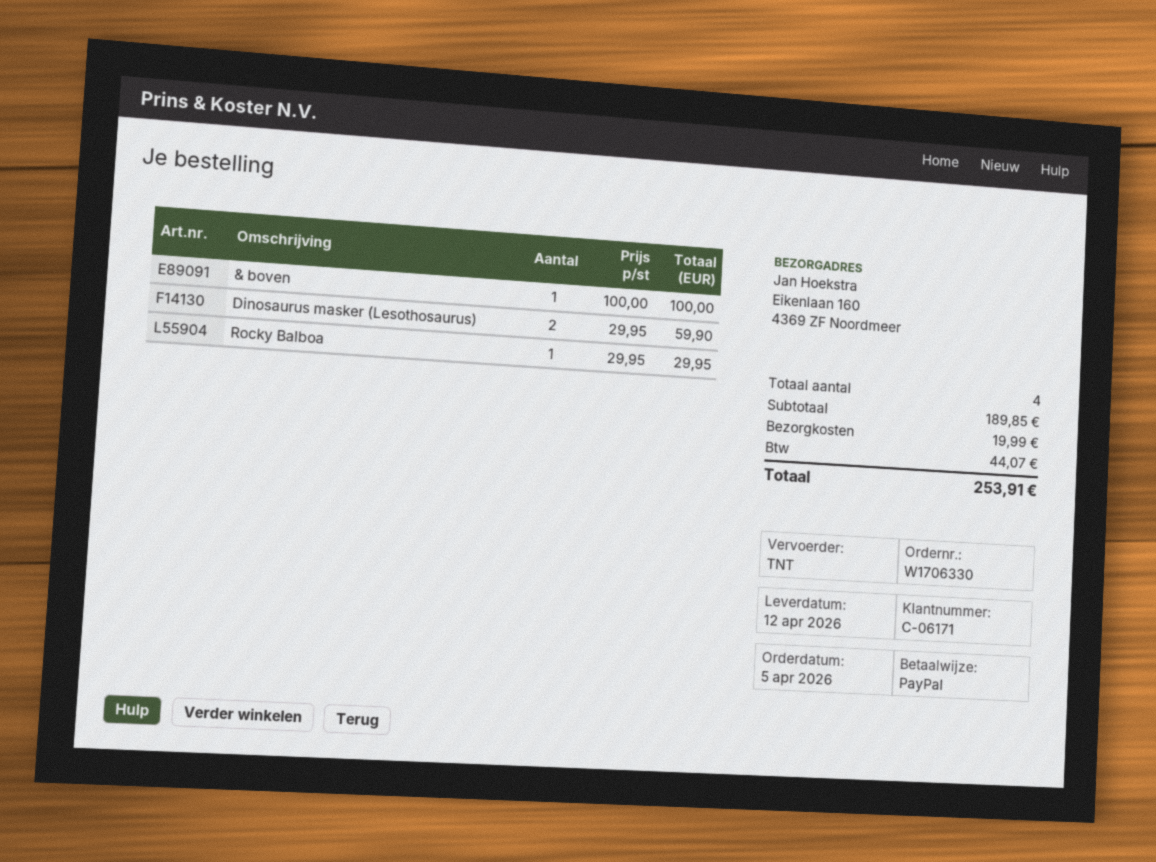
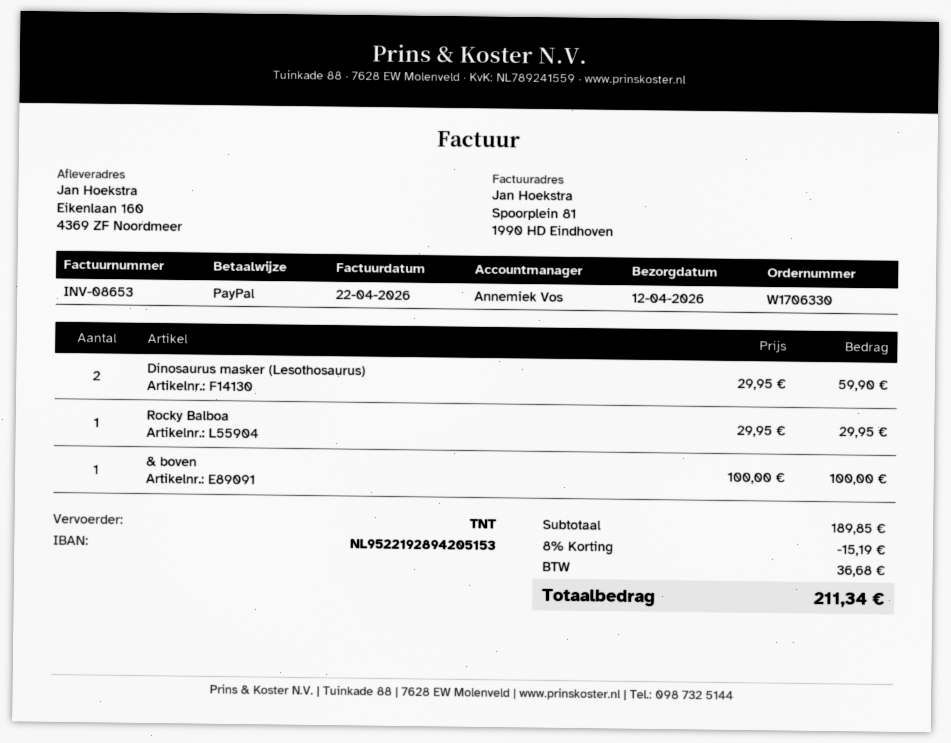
discount: none -> 8% = 15.19
shipping: 19.99 -> none
tax: 44.07 -> 36.68
total: 253.91 -> 211.34

